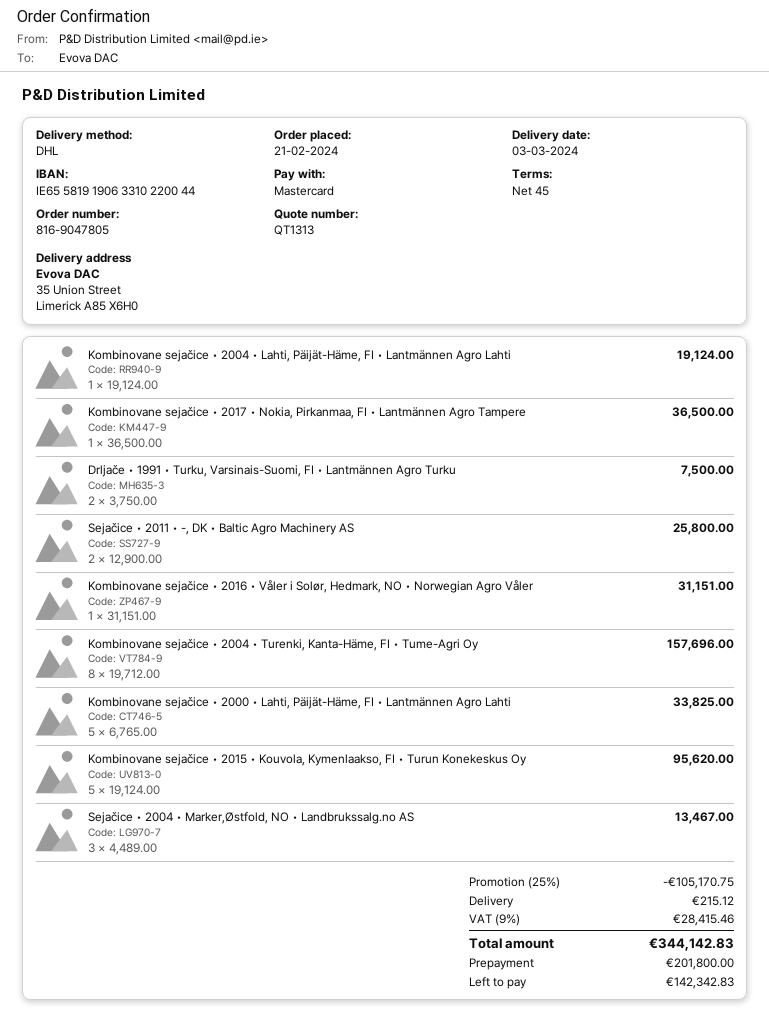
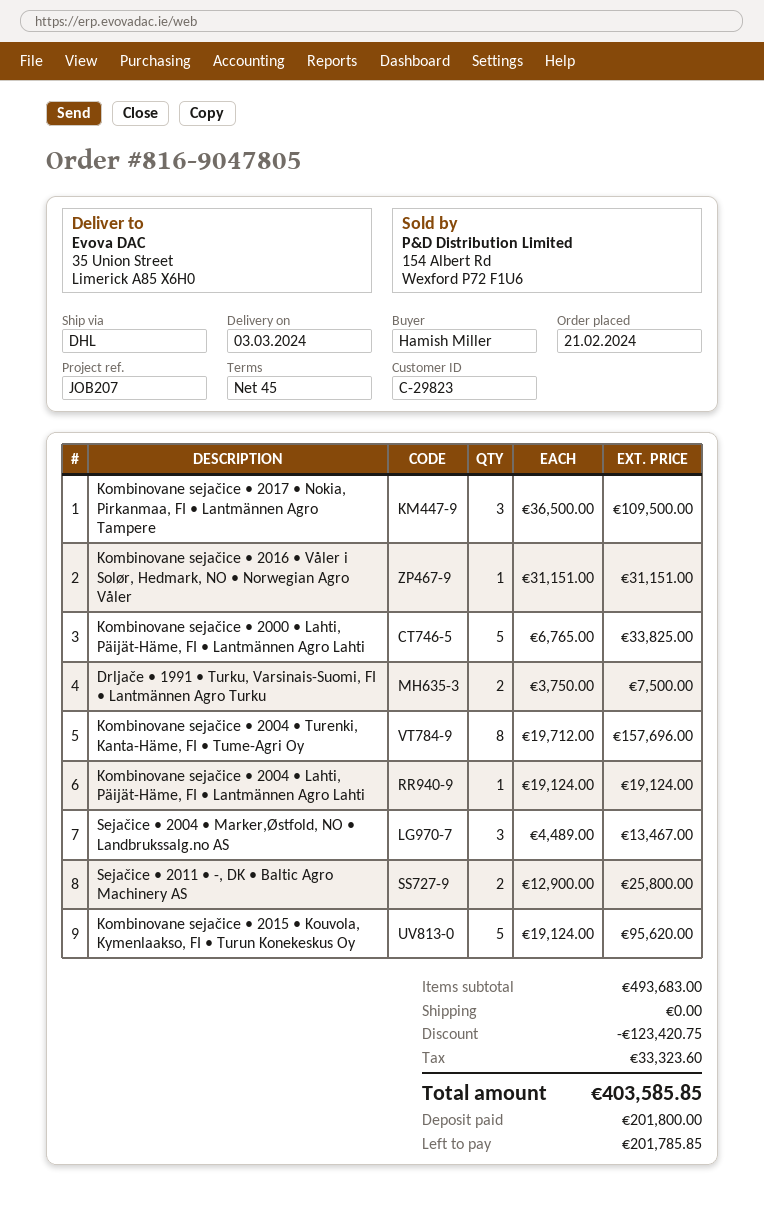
Kombinovane sejačice • 2017 • Nokia, Pirkanmaa, FI • Lantmännen Agro Tampere: 1 x 36500.00 = 36500.00 -> 3 x 36500.00 = 109500.00
discount: 105170.75 -> 123420.75
shipping: 215.12 -> 0.00
tax: 28415.46 -> 33323.60
total: 344142.83 -> 403585.85
balance: 142342.83 -> 201785.85

